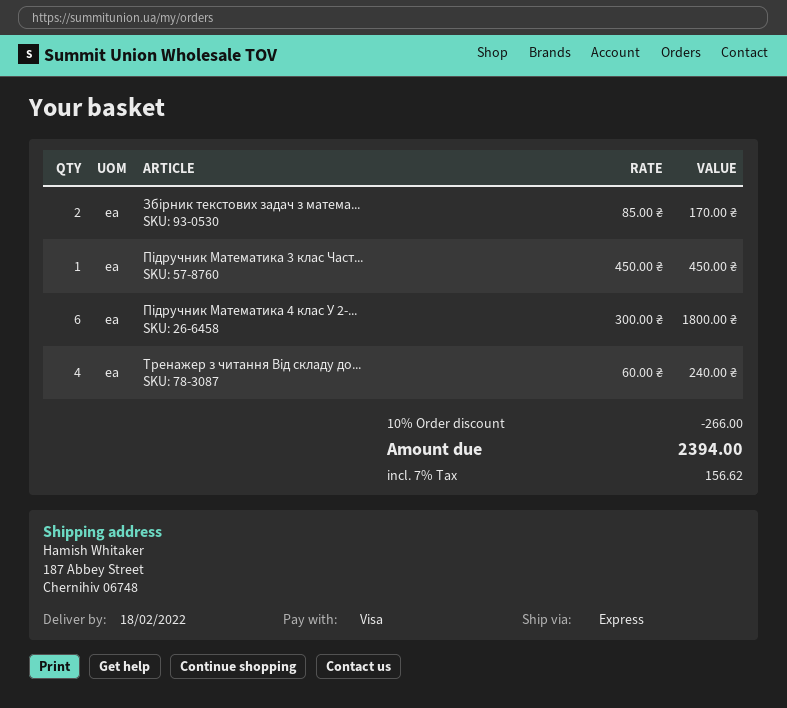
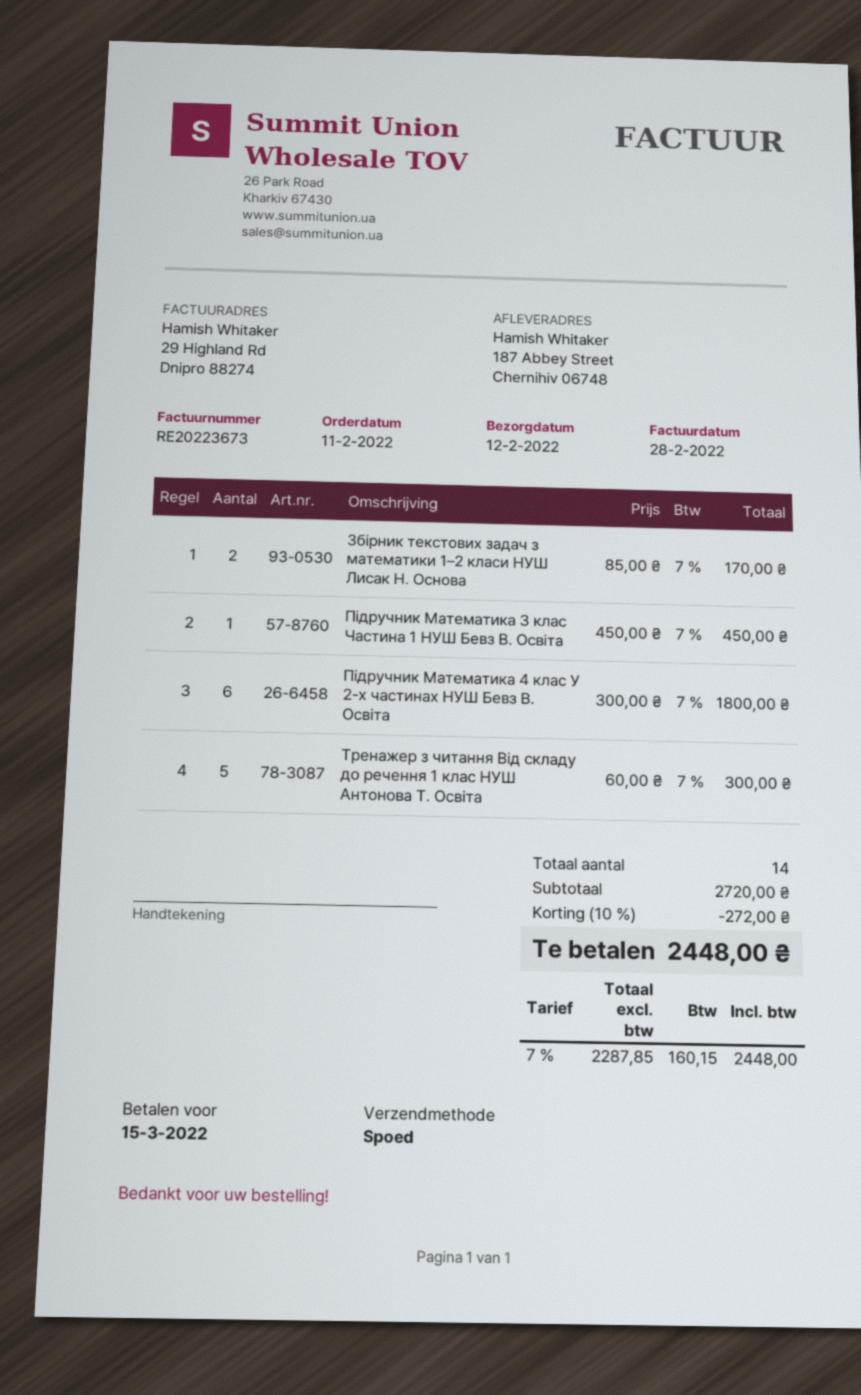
delivery date: 2022-02-18 -> 2022-02-12
Тренажер з читання Від складу до...: 4 x 60.00 = 240.00 -> 5 x 60.00 = 300.00
discount: 10% = 266.00 -> 10% = 272.00
tax: 7% = 156.62 -> 7% = 160.15
total: 2394.00 -> 2448.00

